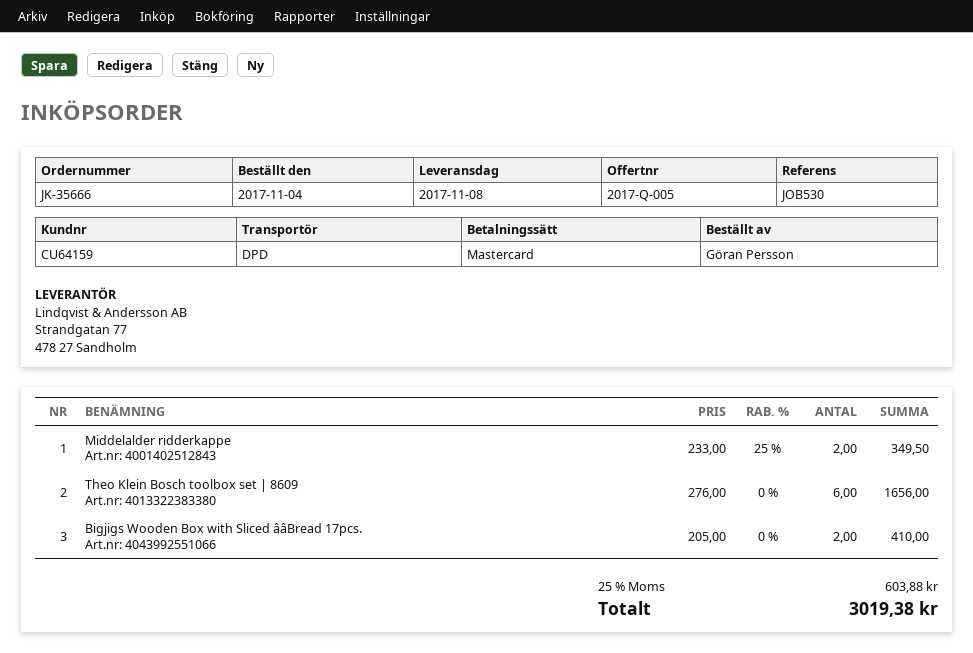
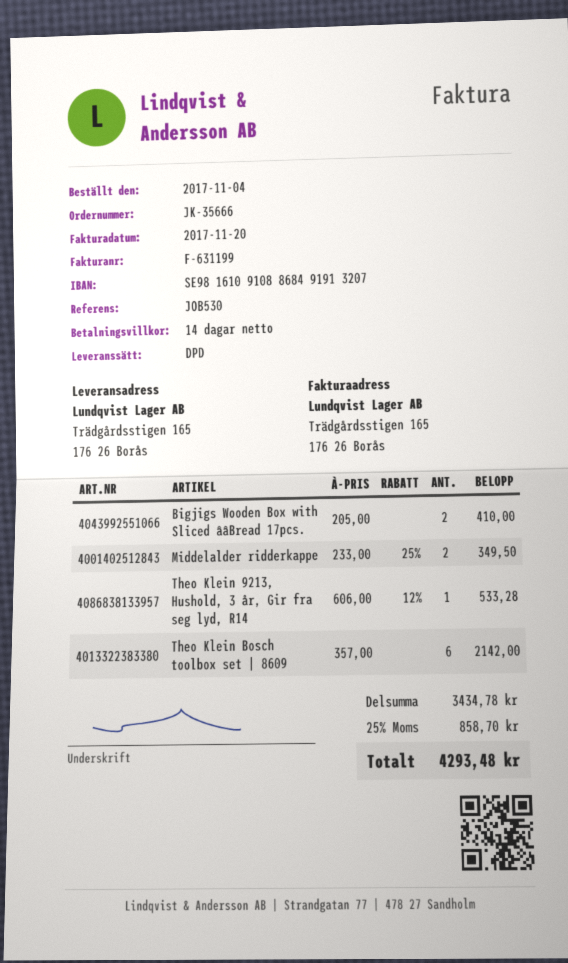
Theo Klein Bosch toolbox set | 8609: 6 x 276.00 = 1656.00 -> 6 x 357.00 = 2142.00
Theo Klein 9213, Hushold, 3 år, Gir fra seg lyd, R14: none -> 1 x 606.00 - 12% = 533.28
tax: 25% = 603.88 -> 25% = 858.70
total: 3019.38 -> 4293.48

